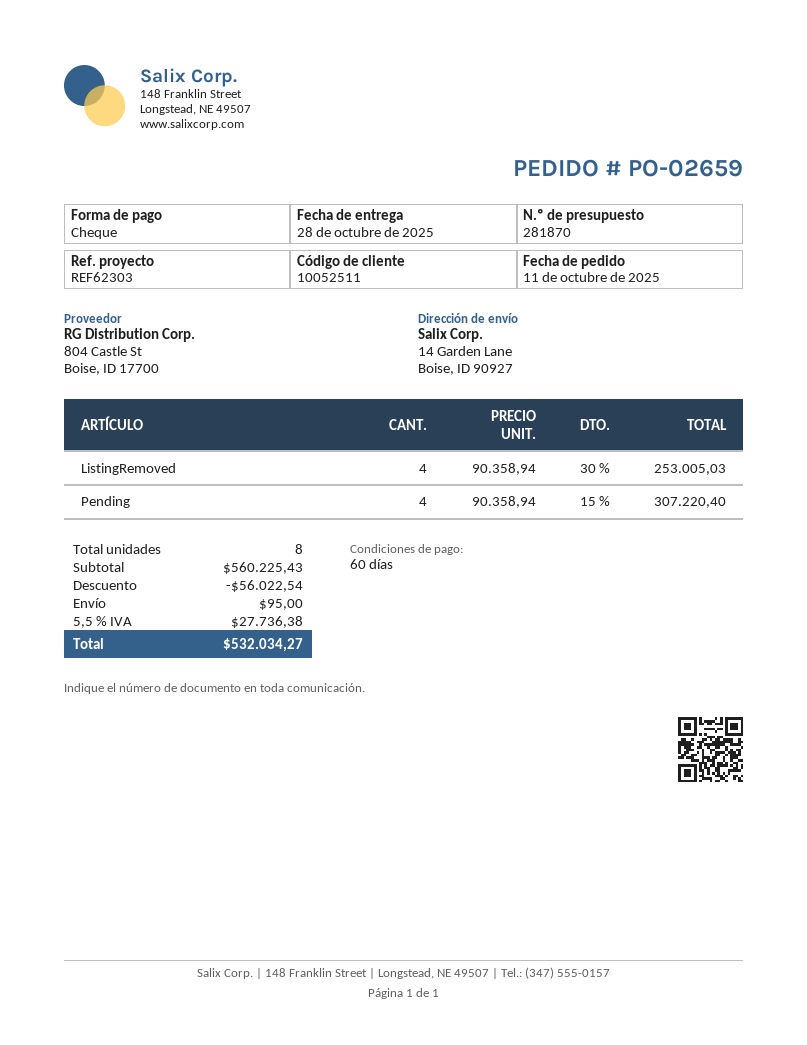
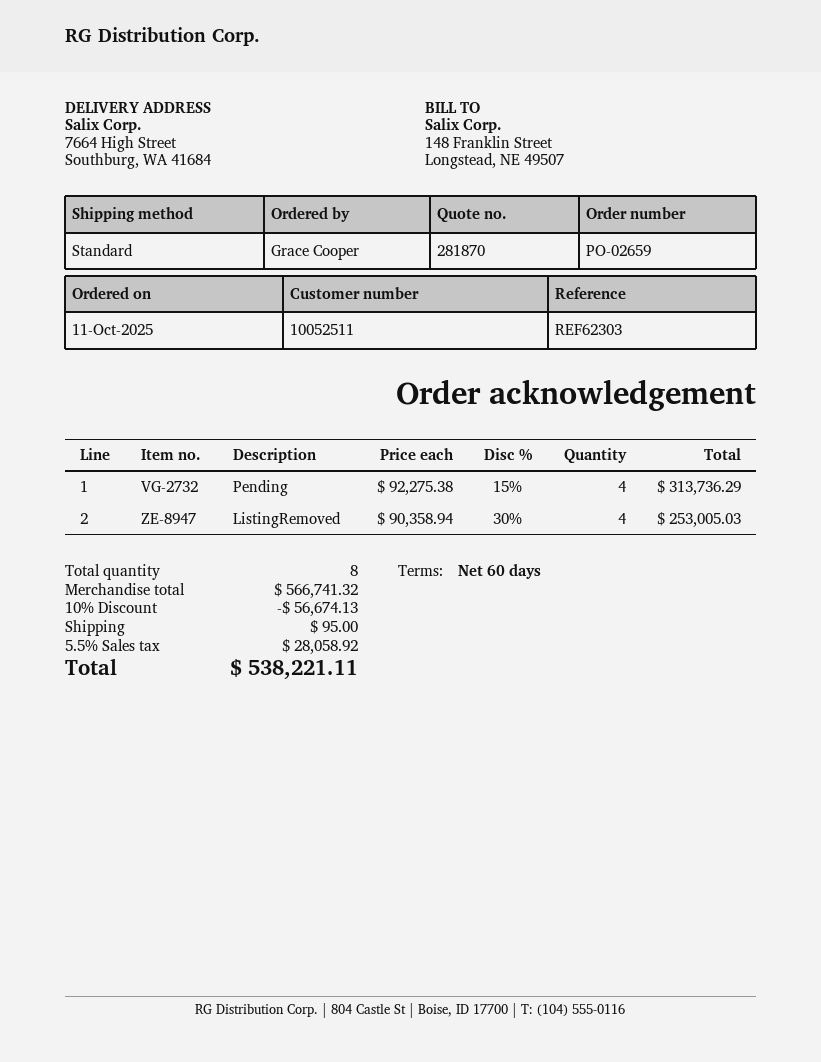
ship to: 14 Garden Lane, Boise, ID 90927 -> 7664 High Street, Southburg, WA 41684
Pending: 4 x 90358.94 - 15% = 307220.40 -> 4 x 92275.38 - 15% = 313736.29
subtotal: 560225.43 -> 566741.32
discount: 56022.54 -> 56674.13
tax: 5.5% = 27736.38 -> 5.5% = 28058.92
total: 532034.27 -> 538221.11

